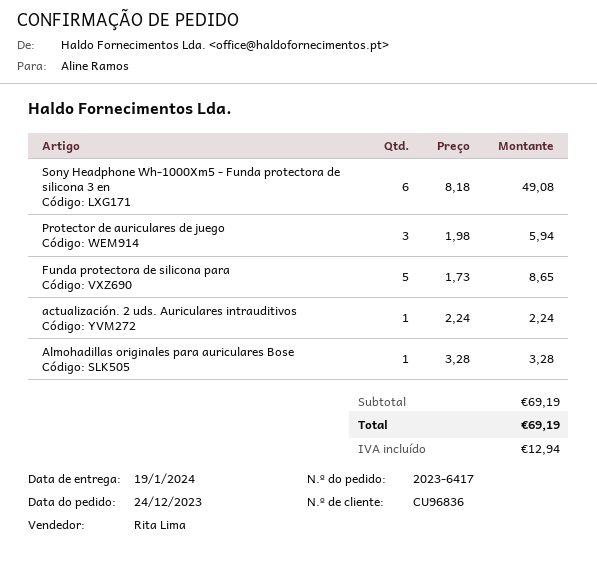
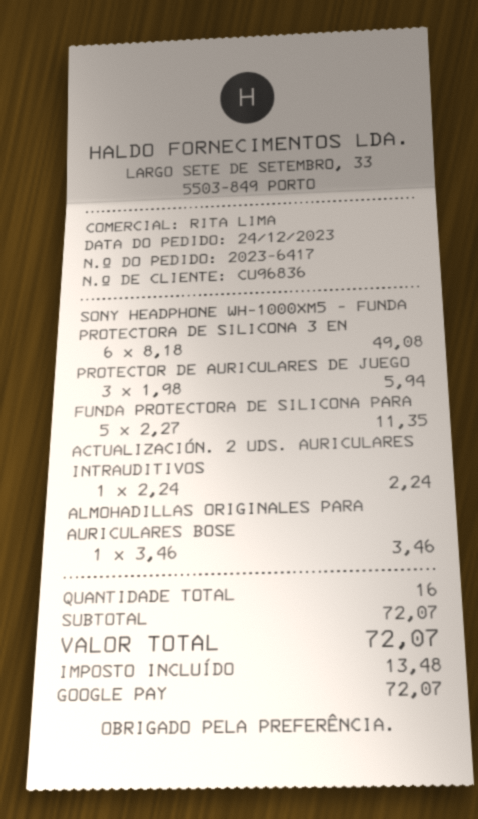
Funda protectora de silicona para: 5 x 1.73 = 8.65 -> 5 x 2.27 = 11.35
Almohadillas originales para auriculares Bose: 1 x 3.28 = 3.28 -> 1 x 3.46 = 3.46
subtotal: 69.19 -> 72.07
tax: 12.94 -> 13.48
total: 69.19 -> 72.07

